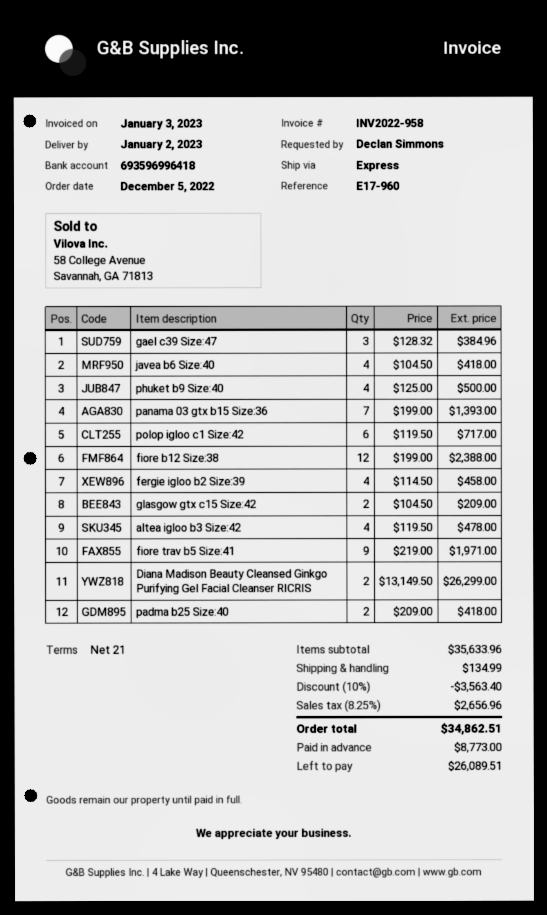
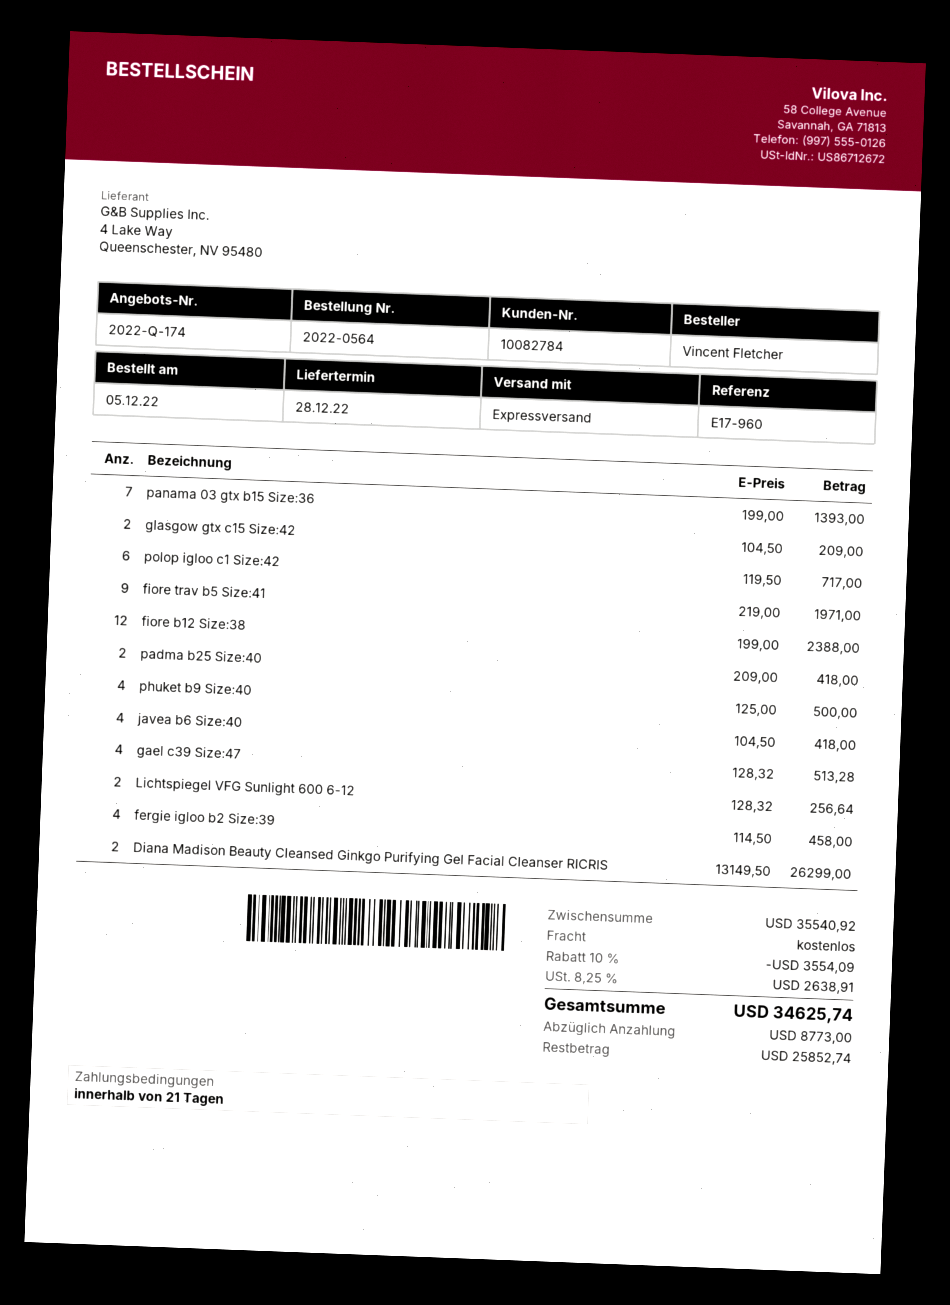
delivery date: 2023-01-02 -> 2022-12-28
ordered by: Declan Simmons -> Vincent Fletcher
gael c39 Size:47: 3 x 128.32 = 384.96 -> 4 x 128.32 = 513.28
altea igloo b3 Size:42: 4 x 119.50 = 478.00 -> none
Lichtspiegel VFG Sunlight 600 6-12: none -> 2 x 128.32 = 256.64
subtotal: 35633.96 -> 35540.92
discount: 10% = 3563.40 -> 10% = 3554.09
shipping: 134.99 -> 0.00
tax: 8.25% = 2656.96 -> 8.25% = 2638.91
total: 34862.51 -> 34625.74
balance: 26089.51 -> 25852.74

